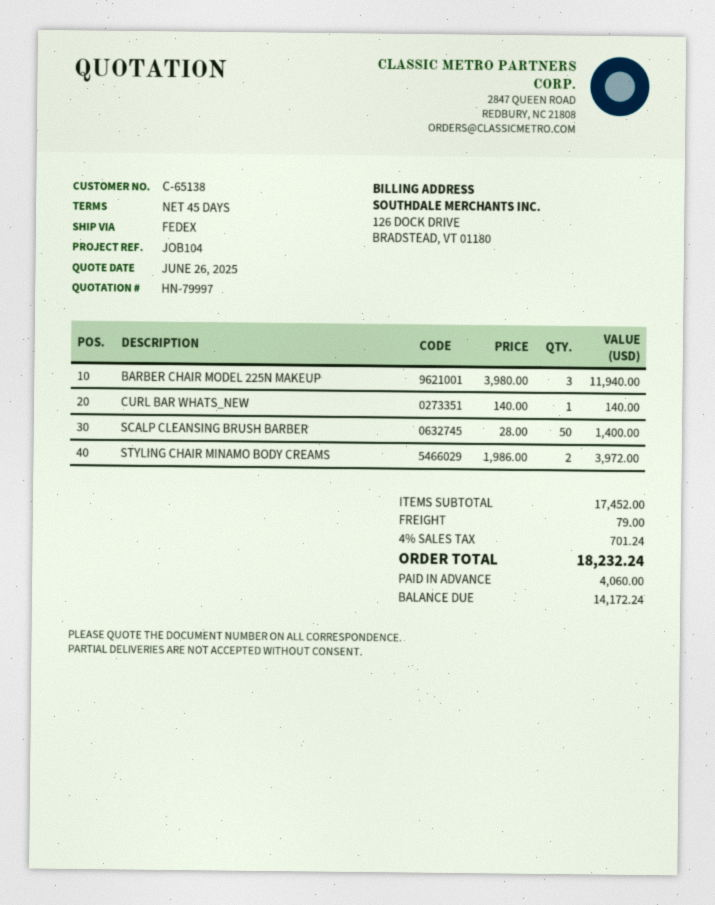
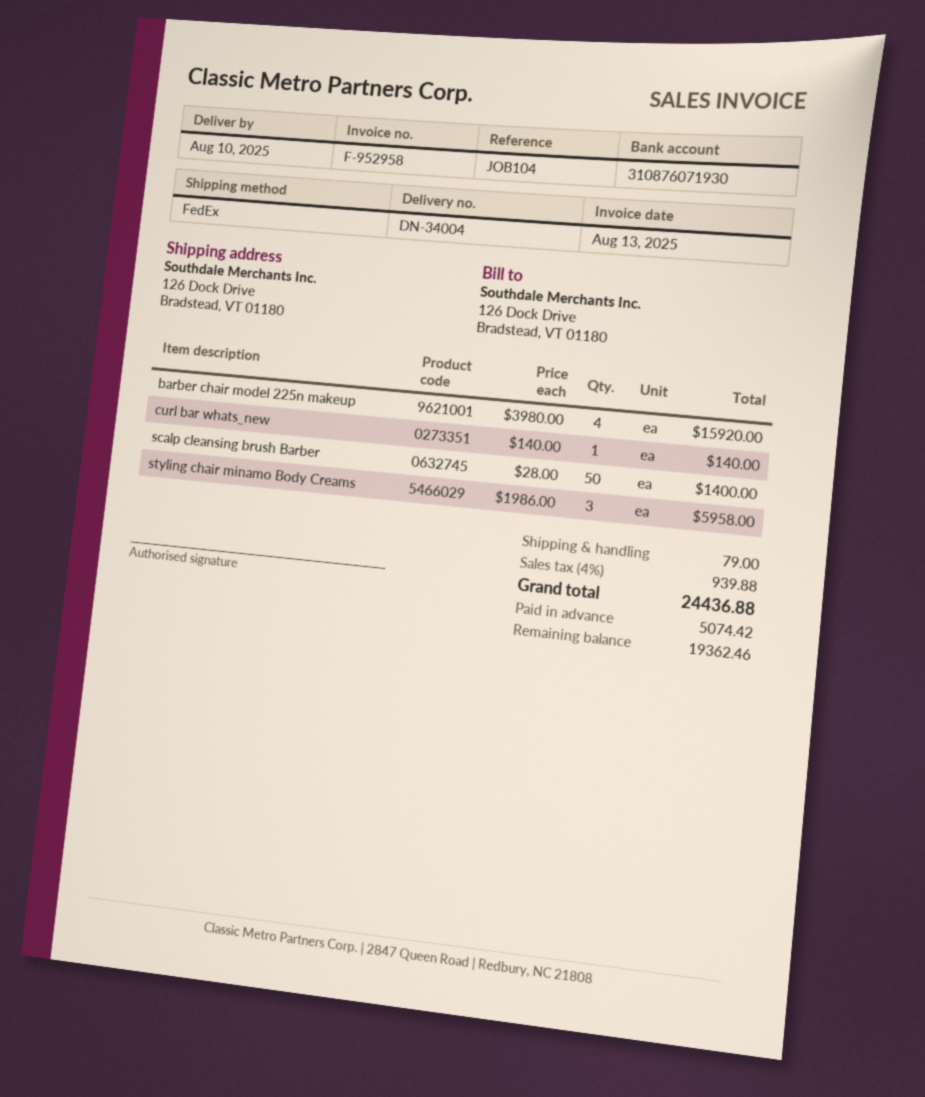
BARBER CHAIR MODEL 225N MAKEUP: 3 x 3980.00 = 11940.00 -> 4 x 3980.00 = 15920.00
STYLING CHAIR MINAMO BODY CREAMS: 2 x 1986.00 = 3972.00 -> 3 x 1986.00 = 5958.00
tax: 4% = 701.24 -> 4% = 939.88
total: 18232.24 -> 24436.88
deposit: 4060.00 -> 5074.42
balance: 14172.24 -> 19362.46

